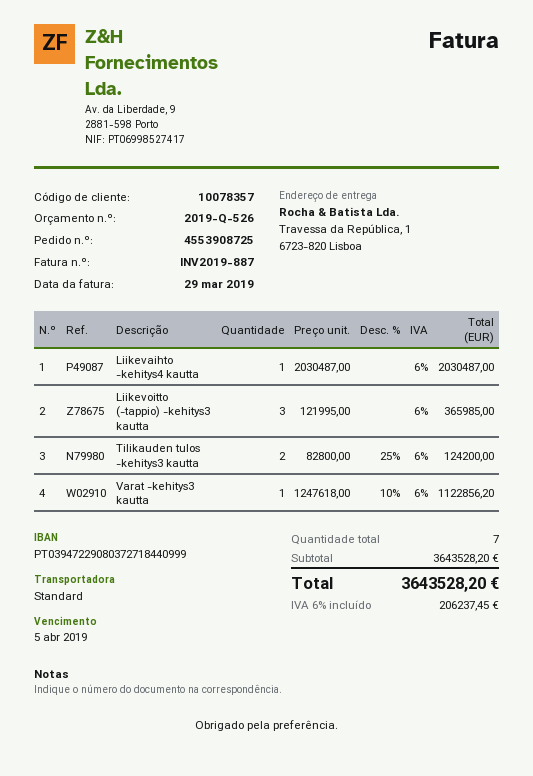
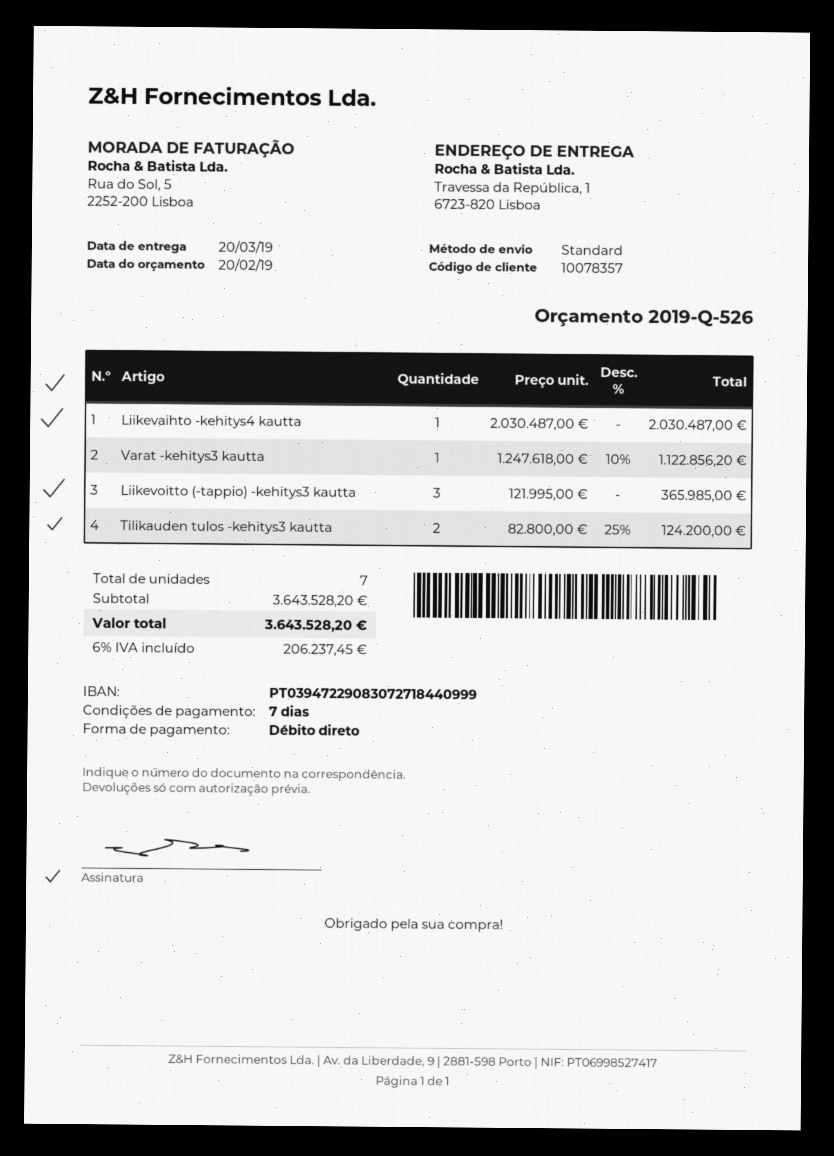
bank account: PT03947229080372718440999 -> PT03947229083072718440999

